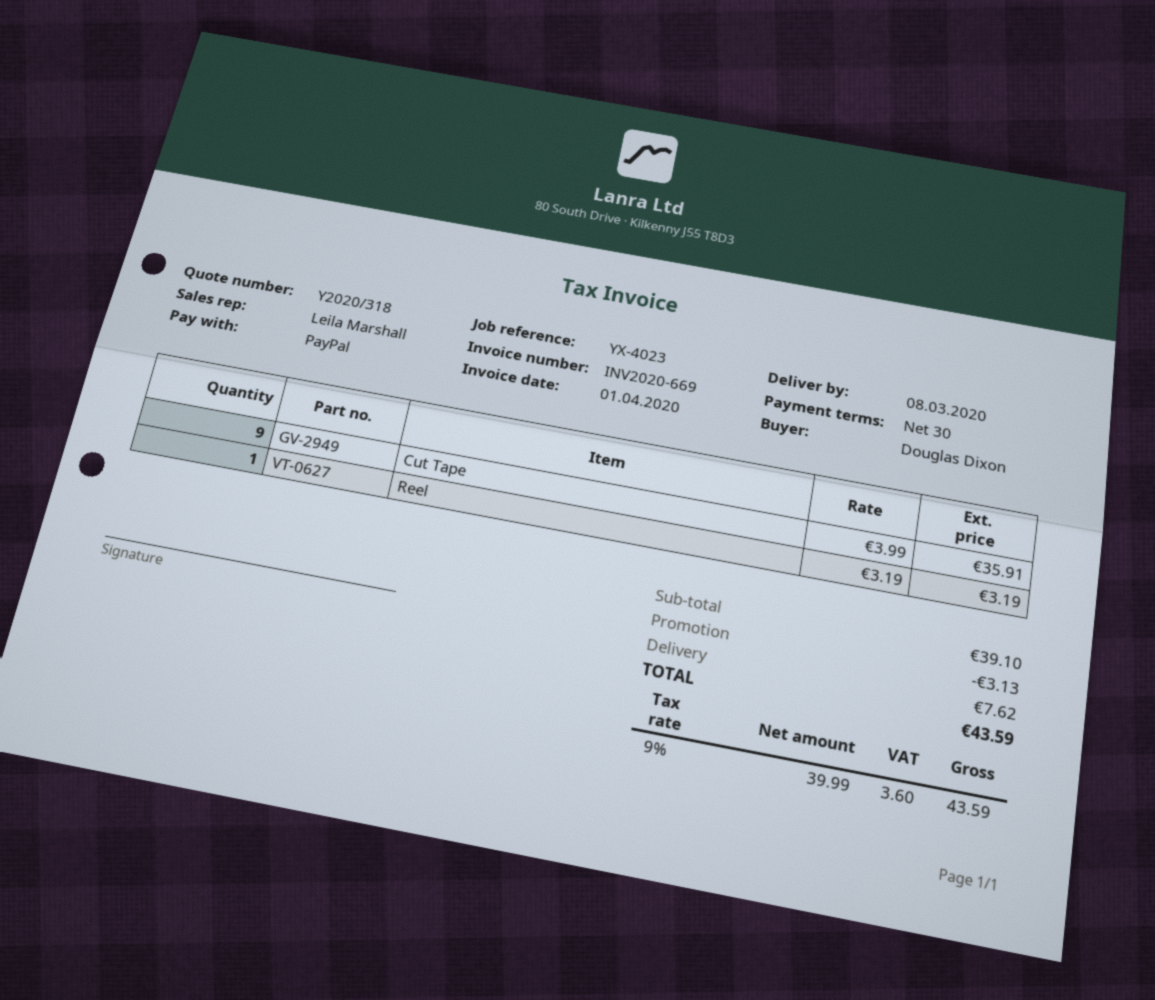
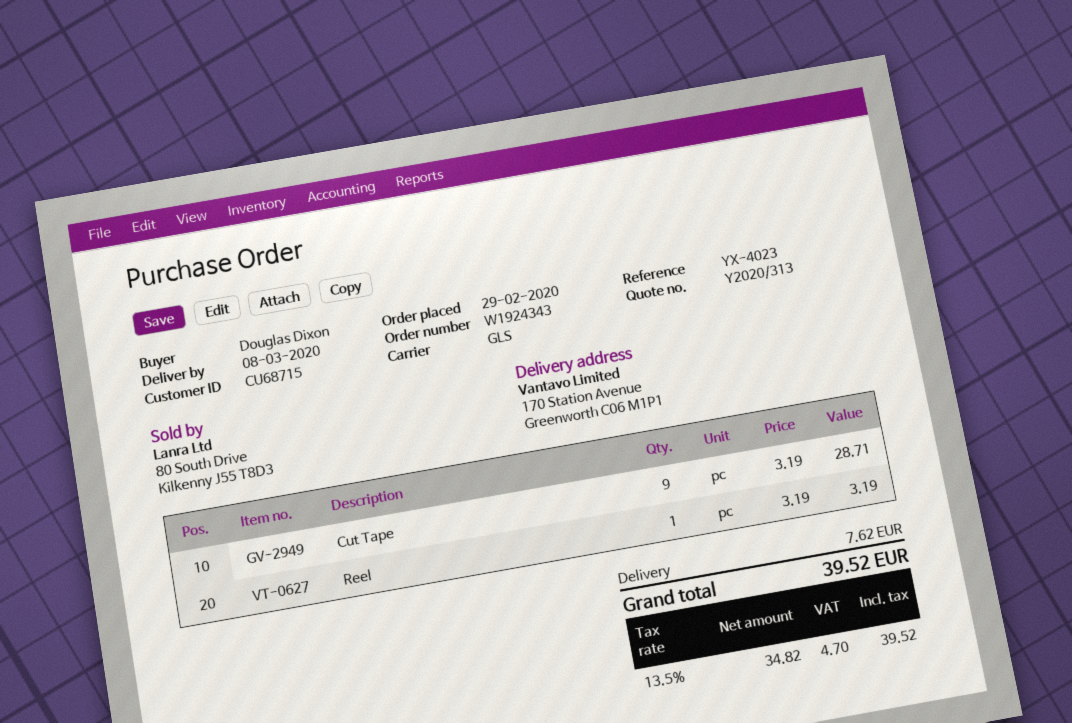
quote number: Y2020/318 -> Y2020/313
Cut Tape: 9 x 3.99 = 35.91 -> 9 x 3.19 = 28.71
discount: 3.13 -> none
net: 39.99 -> 34.82
tax: 9% = 3.60 -> 13.5% = 4.70
total: 43.59 -> 39.52

